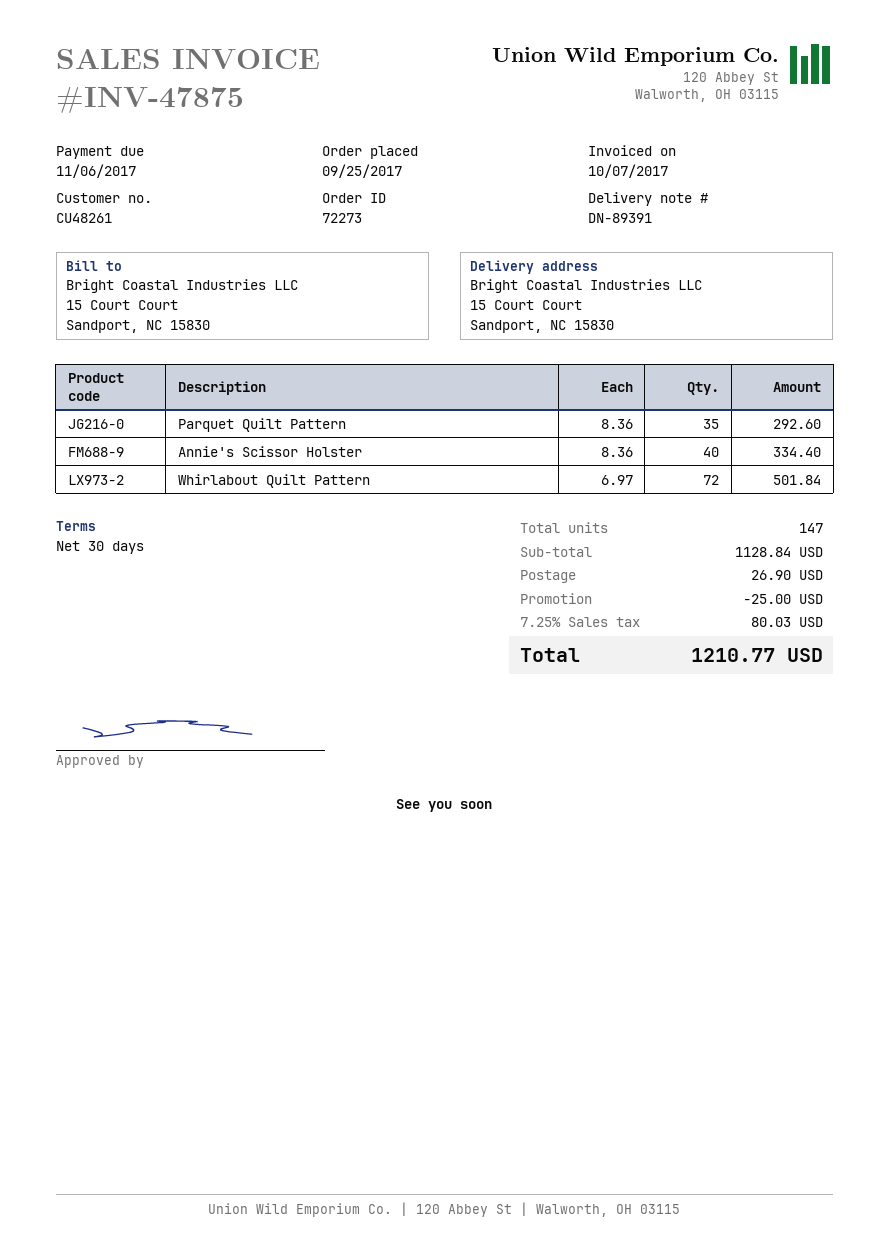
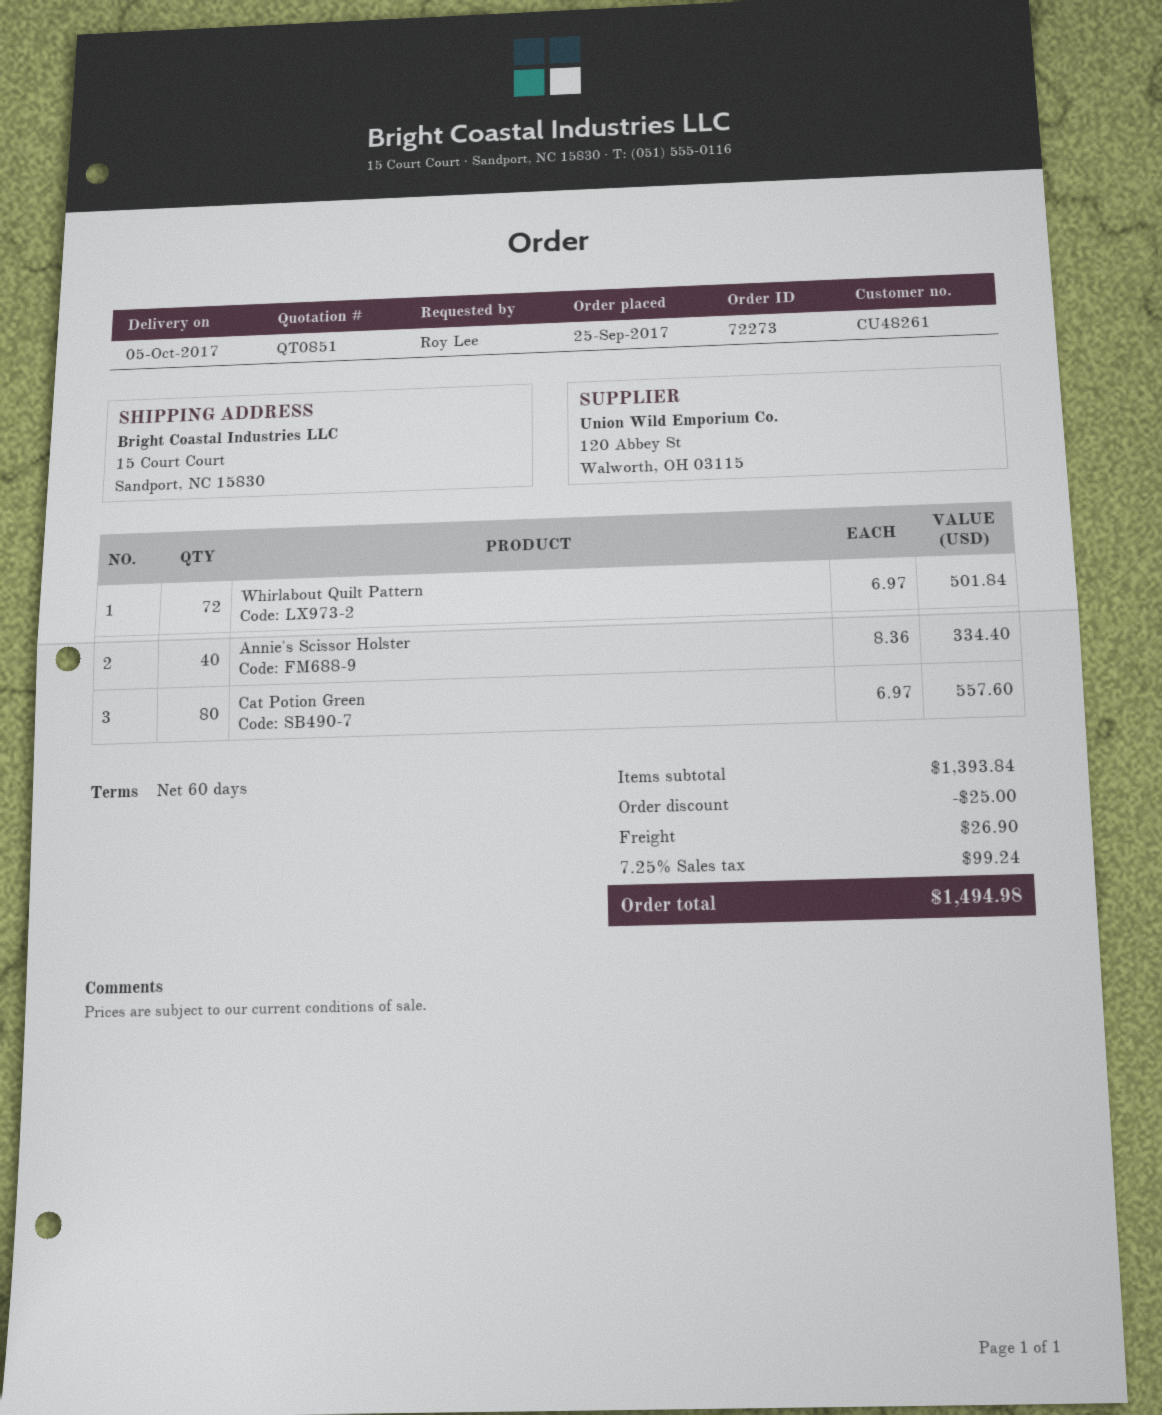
payment terms: 30 days -> 60 days
Parquet Quilt Pattern: 35 x 8.36 = 292.60 -> none
Cat Potion Green: none -> 80 x 6.97 = 557.60
subtotal: 1128.84 -> 1393.84
tax: 7.25% = 80.03 -> 7.25% = 99.24
total: 1210.77 -> 1494.98

